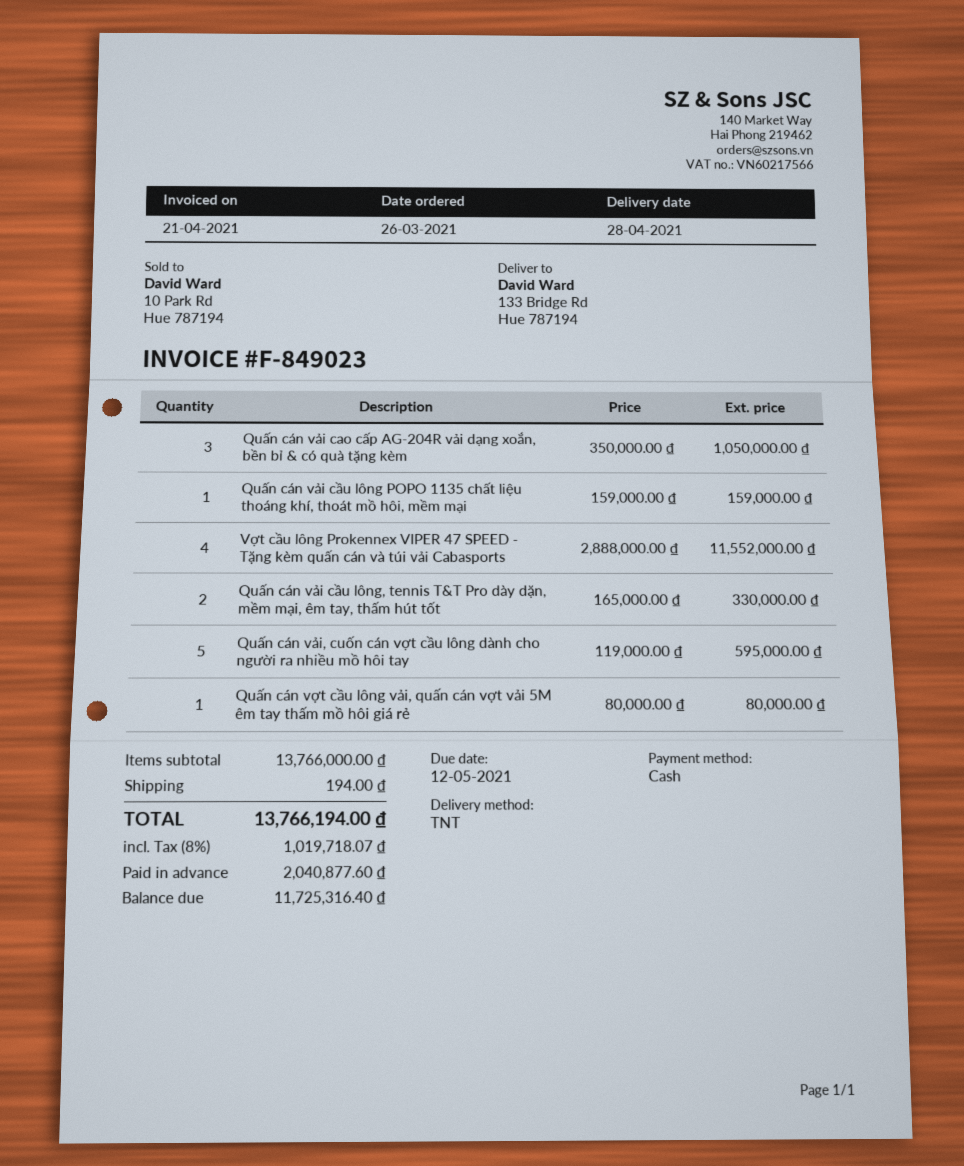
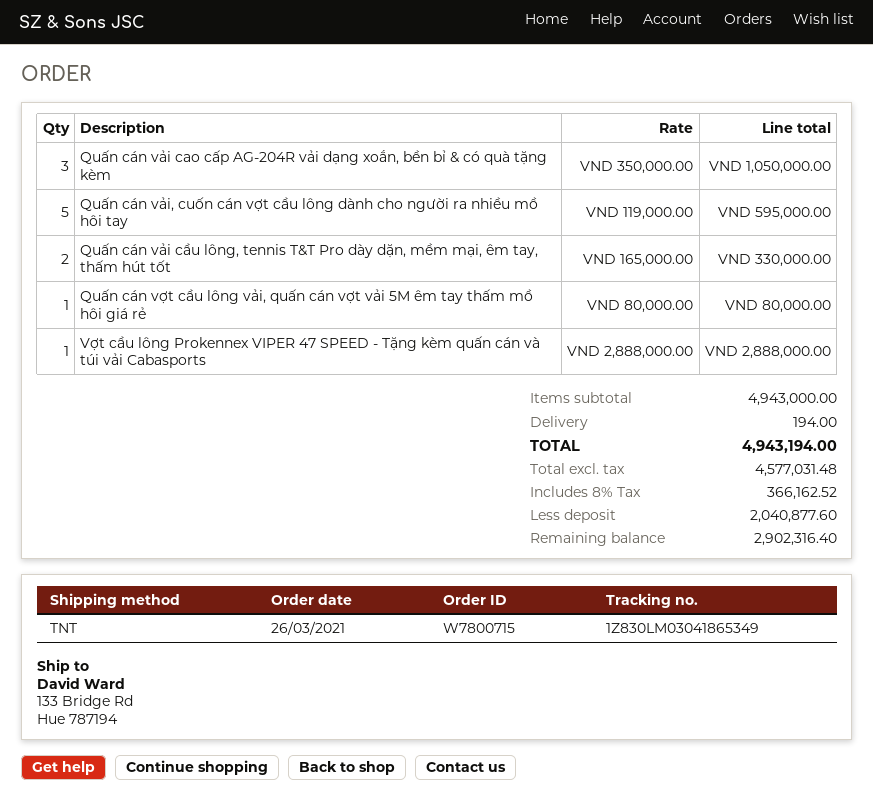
Quấn cán vải cầu lông POPO 1135 chất liệu thoáng khí, thoát mồ hôi, mềm mại: 1 x 159000.00 = 159000.00 -> none
Vợt cầu lông Prokennex VIPER 47 SPEED - Tặng kèm quấn cán và túi vải Cabasports: 4 x 2888000.00 = 11552000.00 -> 1 x 2888000.00 = 2888000.00
subtotal: 13766000.00 -> 4943000.00
tax: 8% = 1019718.07 -> 8% = 366162.52
total: 13766194.00 -> 4943194.00
balance: 11725316.40 -> 2902316.40

